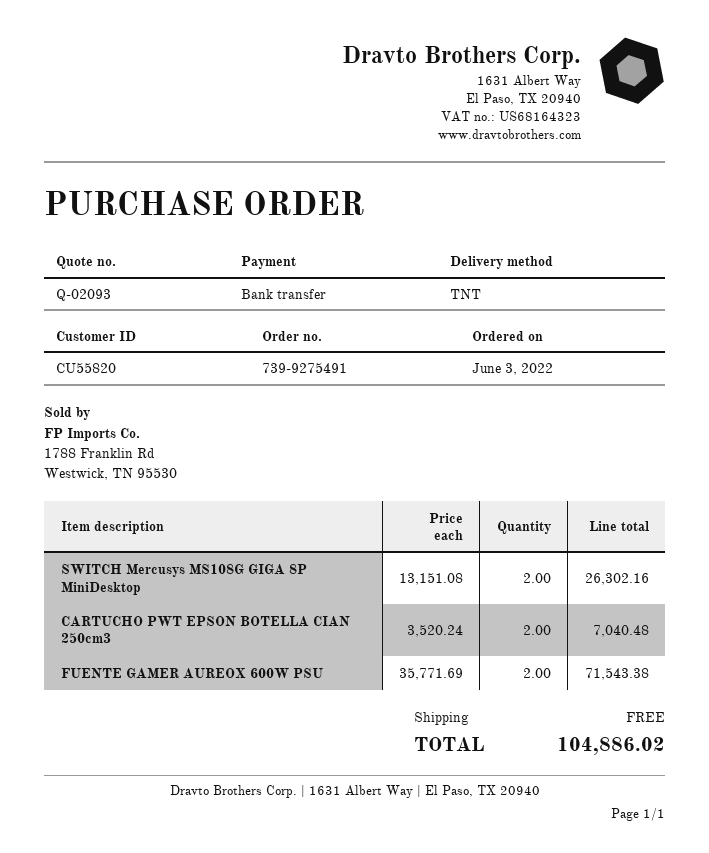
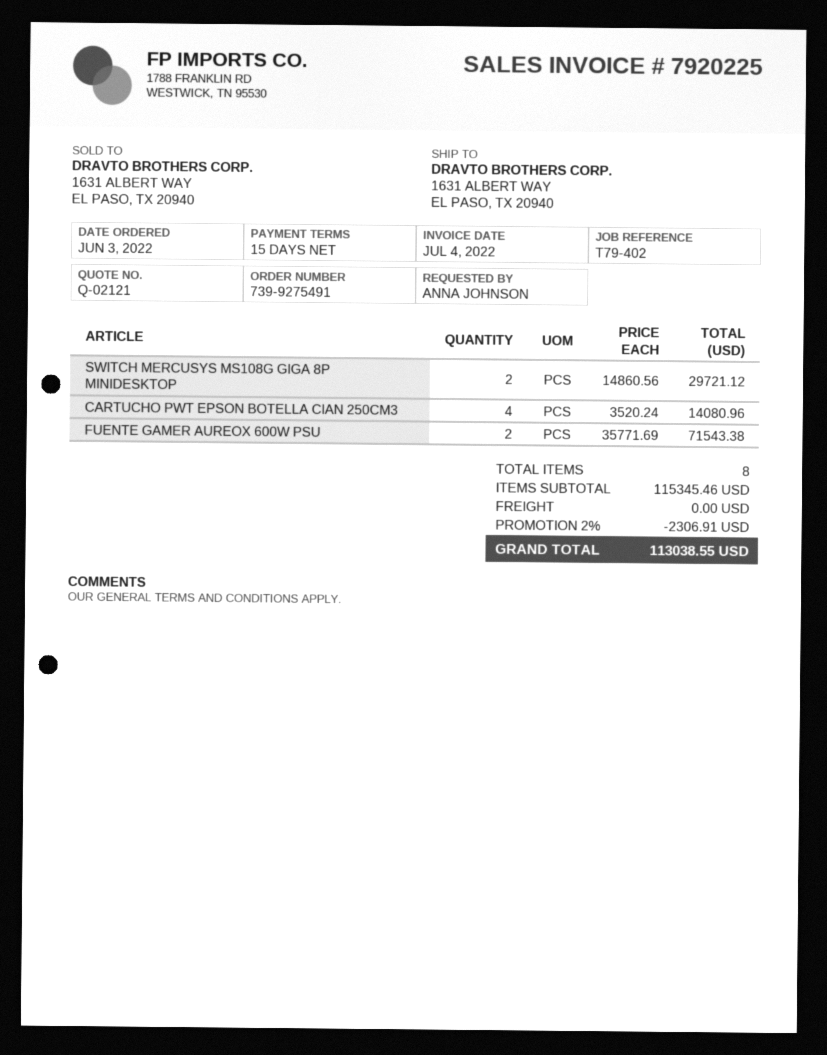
quote number: Q-02093 -> Q-02121
SWITCH Mercusys MS108G GIGA 8P MiniDesktop: 2 x 13151.08 = 26302.16 -> 2 x 14860.56 = 29721.12
CARTUCHO PWT EPSON BOTELLA CIAN 250cm3: 2 x 3520.24 = 7040.48 -> 4 x 3520.24 = 14080.96
discount: none -> 2% = 2306.91
total: 104886.02 -> 113038.55

